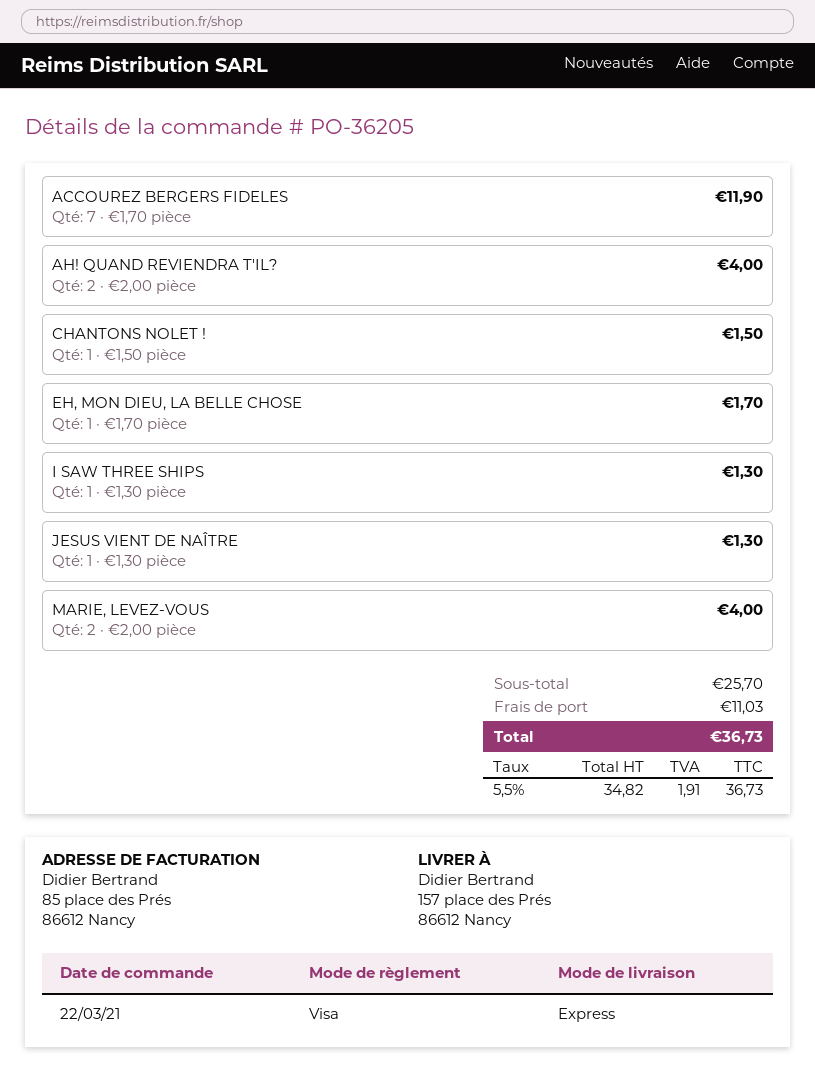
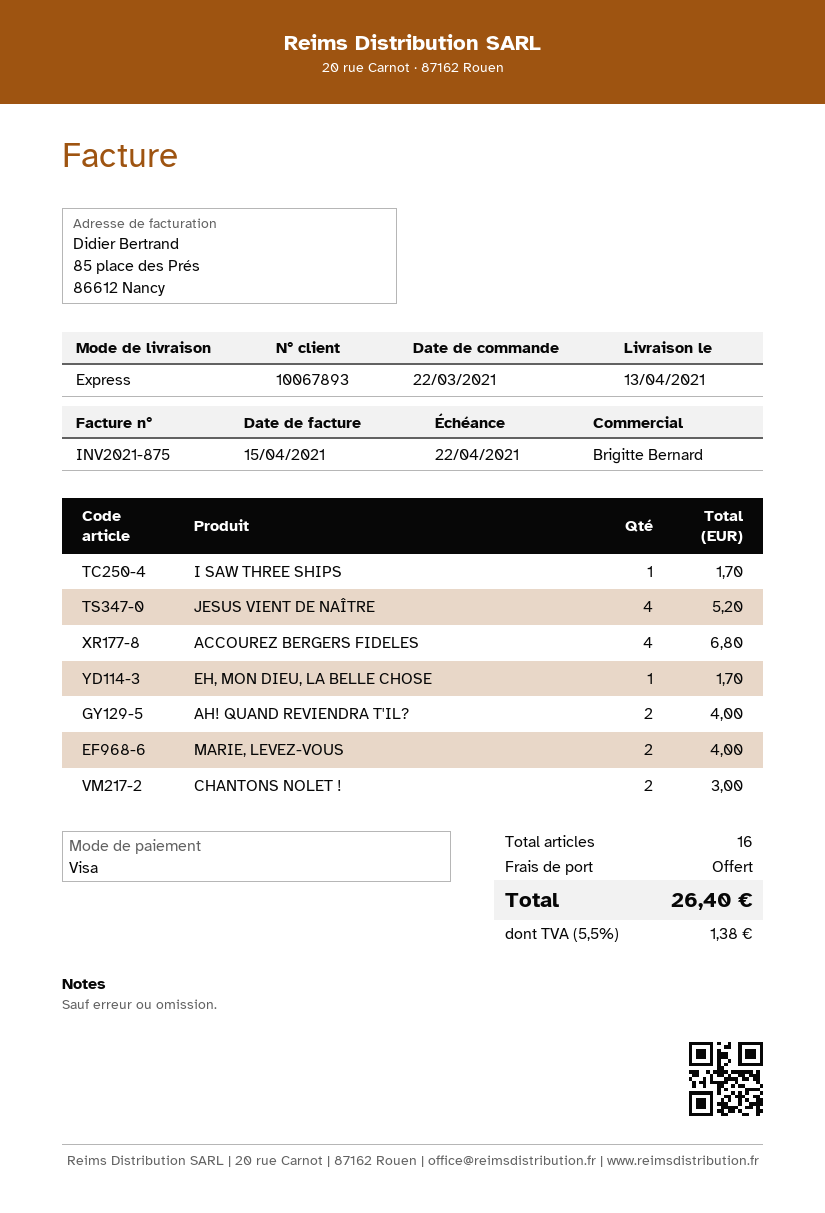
ACCOUREZ BERGERS FIDELES: 7 for 11.90 -> 4 for 6.80
CHANTONS NOLET !: 1 for 1.50 -> 2 for 3.00
I SAW THREE SHIPS: 1 for 1.30 -> 1 for 1.70
JESUS VIENT DE NAÎTRE: 1 for 1.30 -> 4 for 5.20
shipping: 11.03 -> 0.00
tax: 5.5% = 1.91 -> 5.5% = 1.38
total: 36.73 -> 26.40

